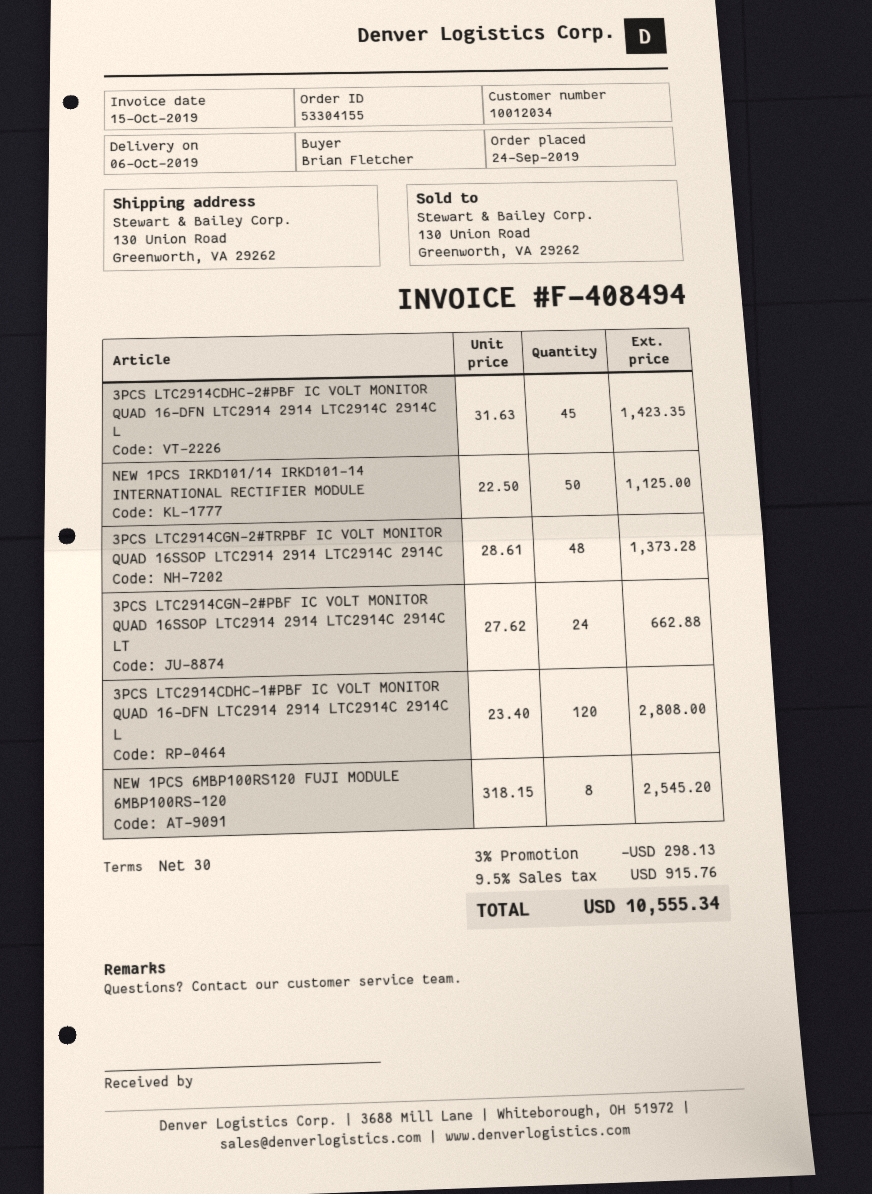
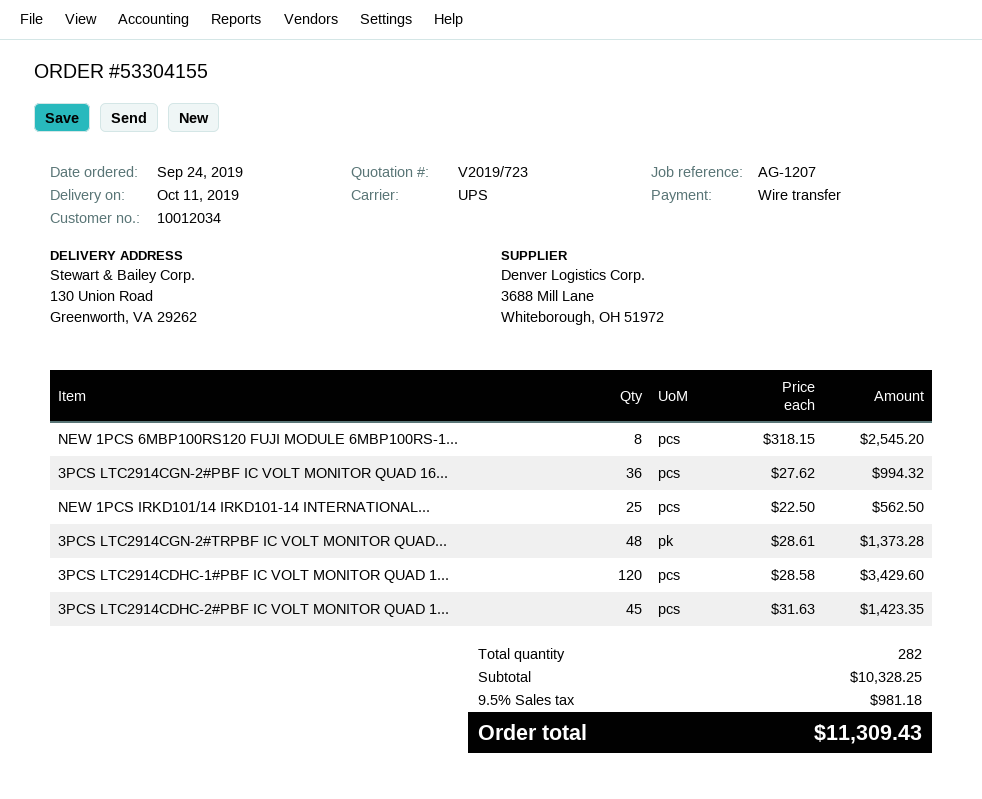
delivery date: 2019-10-06 -> 2019-10-11
NEW 1PCS IRKD101/14 IRKD101-14 INTERNATIONAL RECTIFIER MODULE: 50 x 22.50 = 1125.00 -> 25 x 22.50 = 562.50
3PCS LTC2914CGN-2#PBF IC VOLT MONITOR QUAD 16SSOP LTC2914 2914 LTC2914C 2914C LT: 24 x 27.62 = 662.88 -> 36 x 27.62 = 994.32
3PCS LTC2914CDHC-1#PBF IC VOLT MONITOR QUAD 16-DFN LTC2914 2914 LTC2914C 2914C L: 120 x 23.40 = 2808.00 -> 120 x 28.58 = 3429.60
discount: 3% = 298.13 -> none
tax: 9.5% = 915.76 -> 9.5% = 981.18
total: 10555.34 -> 11309.43

